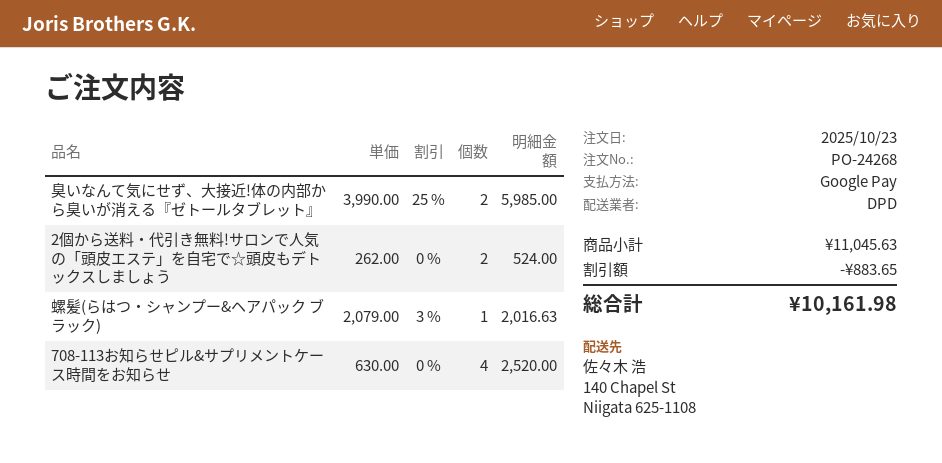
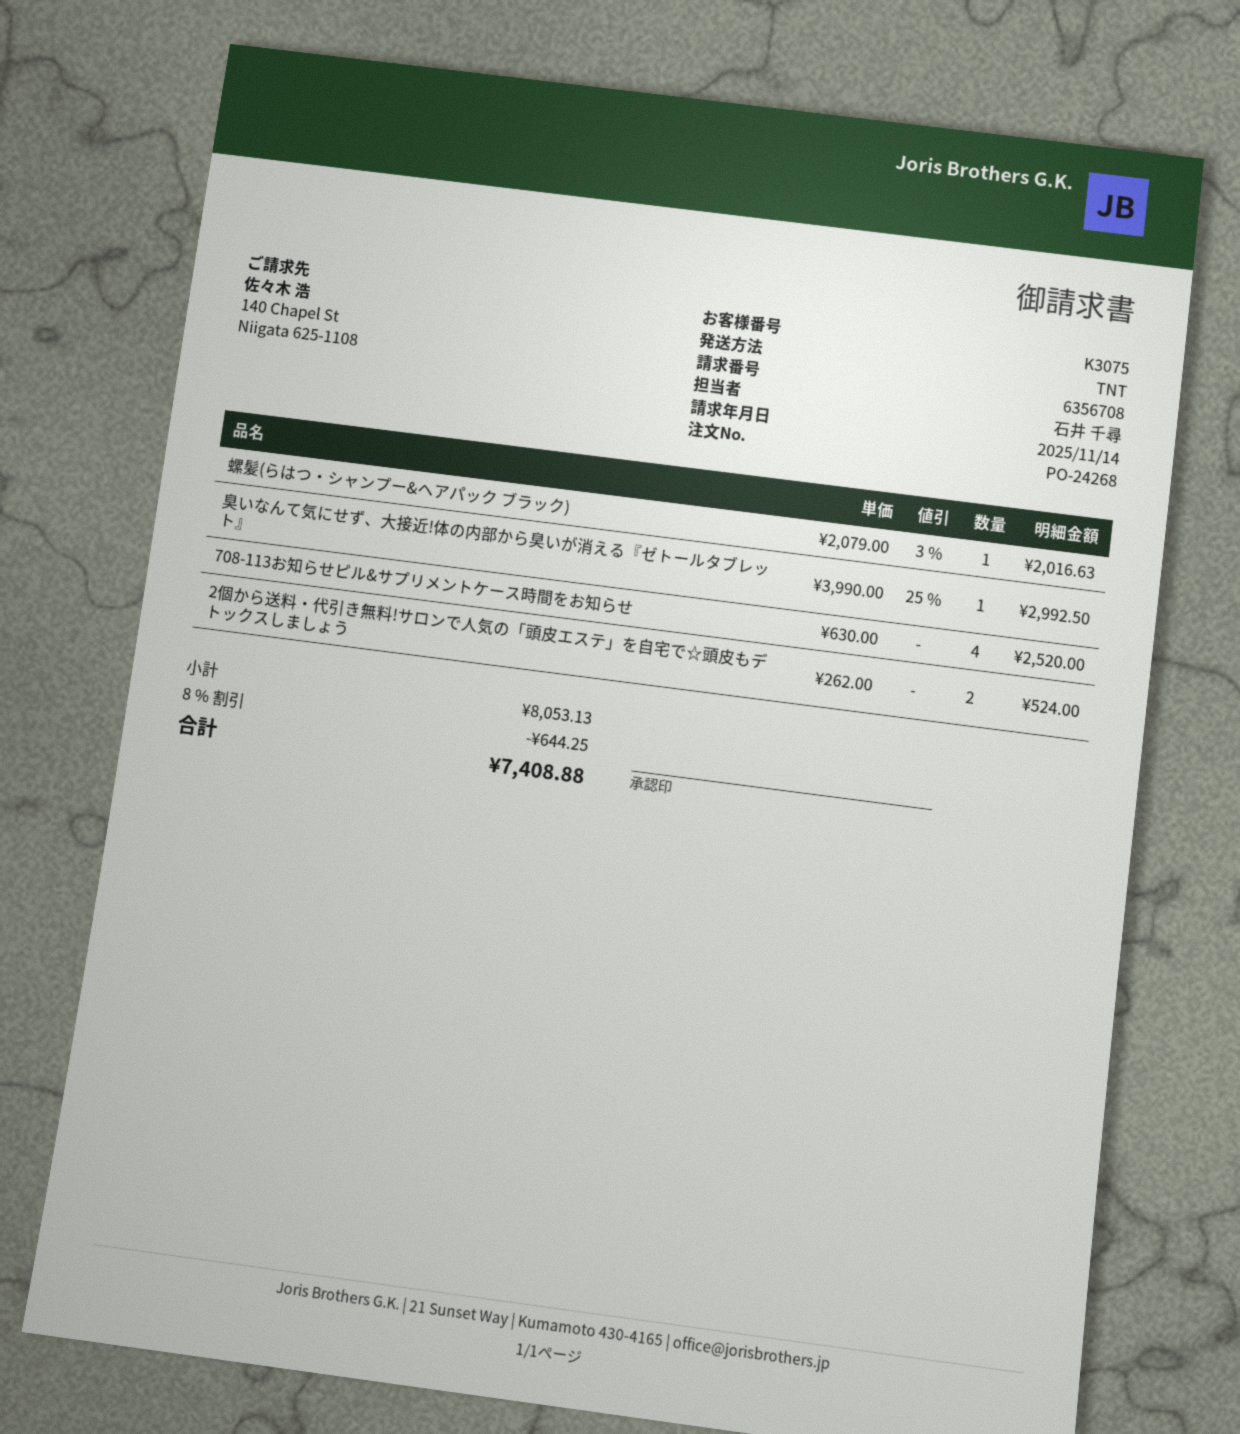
shipping method: DPD -> TNT
臭いなんて気にせず、大接近!体の内部から臭いが消える『ゼトールタブレット』: 2 x 3990.00 - 25% = 5985.00 -> 1 x 3990.00 - 25% = 2992.50
subtotal: 11045.63 -> 8053.13
discount: 883.65 -> 644.25
total: 10161.98 -> 7408.88

